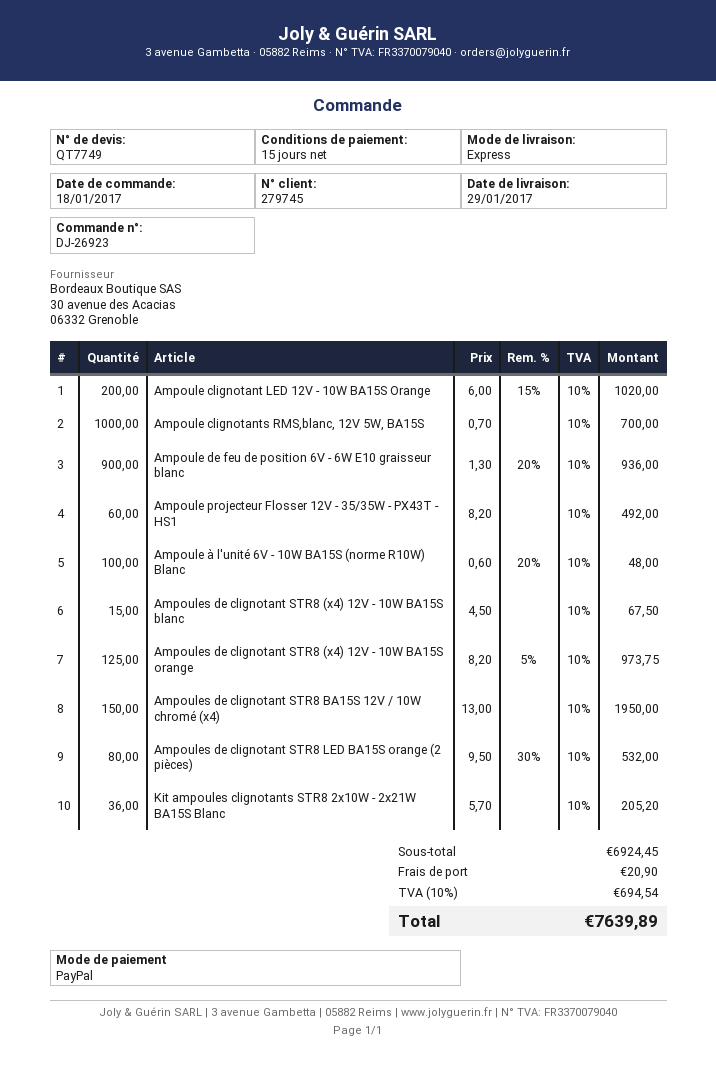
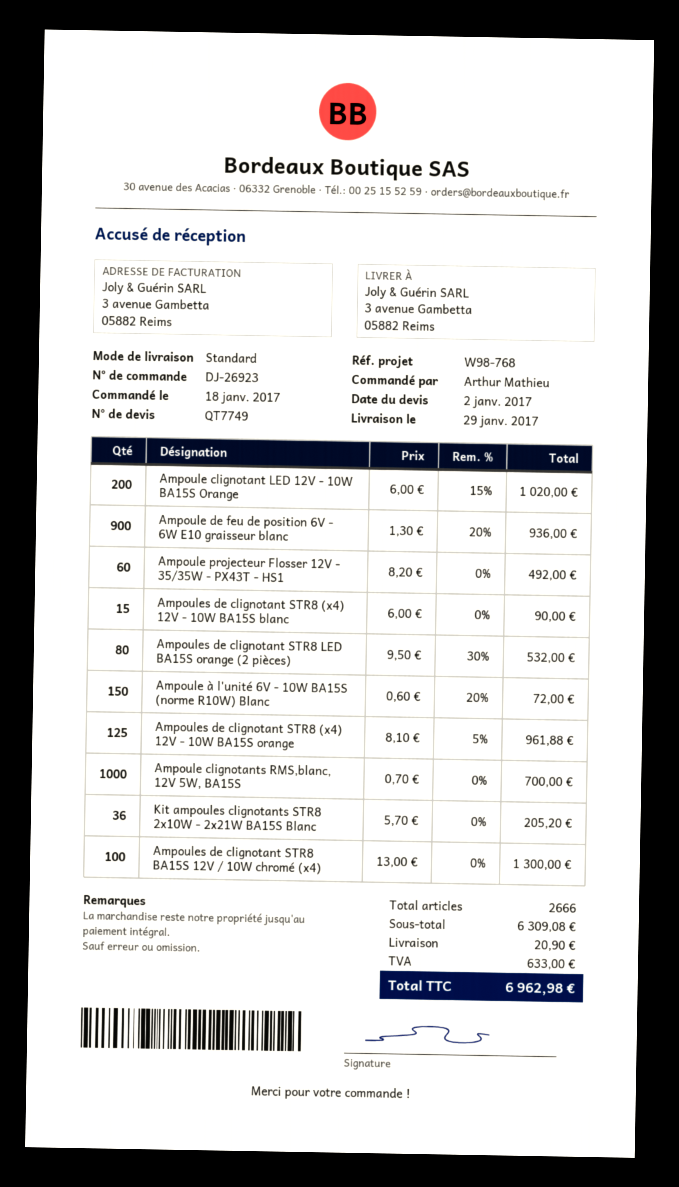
shipping method: express -> standard
Ampoule à l'unité 6V - 10W BA15S (norme R10W) Blanc: 100 x 0.60 - 20% = 48.00 -> 150 x 0.60 - 20% = 72.00
Ampoules de clignotant STR8 (x4) 12V - 10W BA15S blanc: 15 x 4.50 = 67.50 -> 15 x 6.00 = 90.00
Ampoules de clignotant STR8 (x4) 12V - 10W BA15S orange: 125 x 8.20 - 5% = 973.75 -> 125 x 8.10 - 5% = 961.88
Ampoules de clignotant STR8 BA15S 12V / 10W chromé (x4): 150 x 13.00 = 1950.00 -> 100 x 13.00 = 1300.00
subtotal: 6924.45 -> 6309.08
tax: 694.54 -> 633.00
total: 7639.89 -> 6962.98

